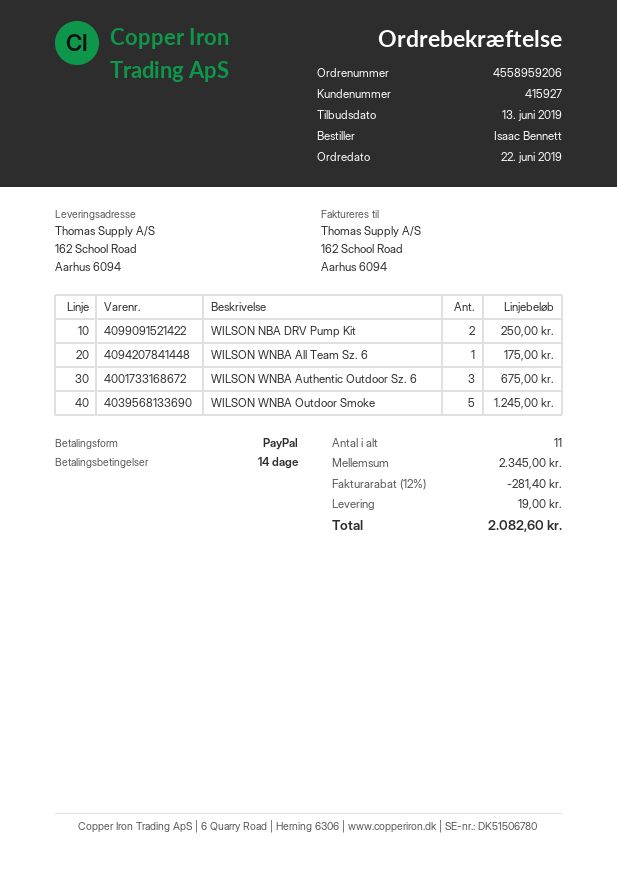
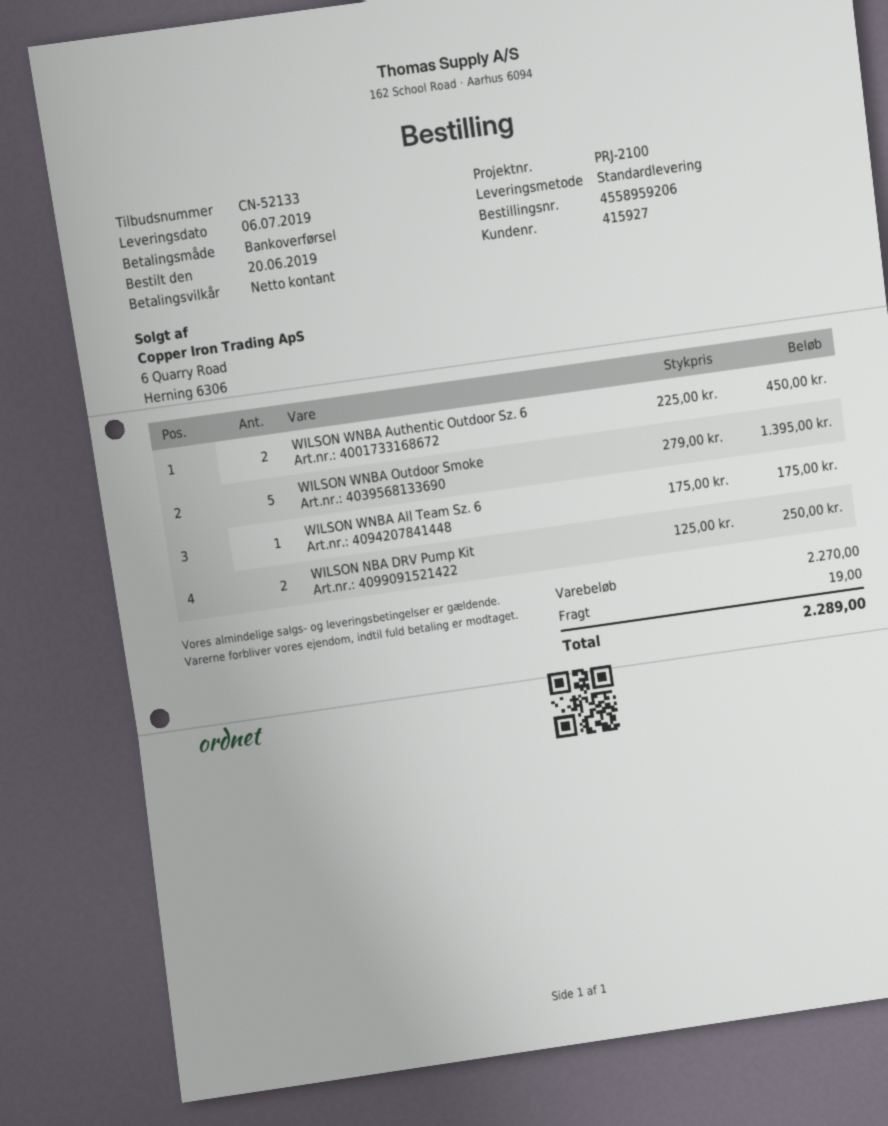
order date: 2019-06-22 -> 2019-06-20
payment terms: 14 days -> on receipt
payment method: PayPal -> bank transfer
WILSON WNBA Authentic Outdoor Sz. 6: 3 for 675.00 -> 2 for 450.00
WILSON WNBA Outdoor Smoke: 5 for 1245.00 -> 5 for 1395.00
subtotal: 2345.00 -> 2270.00
discount: 12% = 281.40 -> none
total: 2082.60 -> 2289.00

